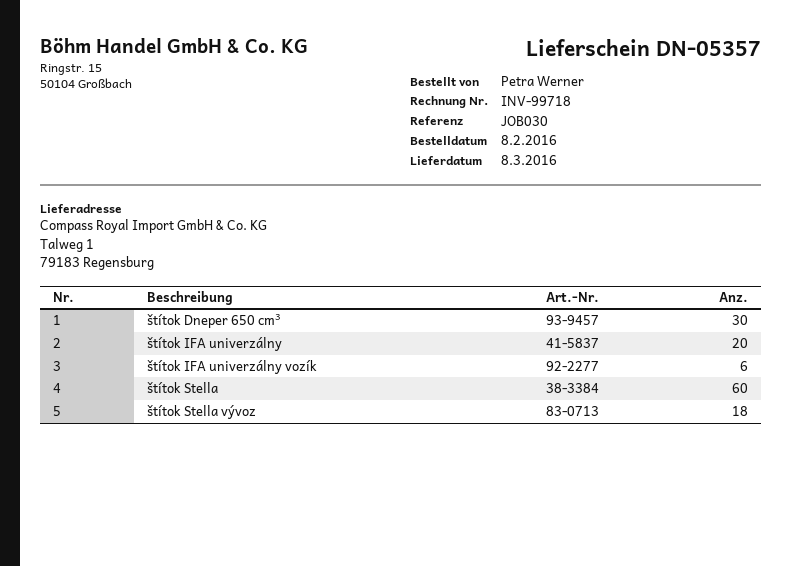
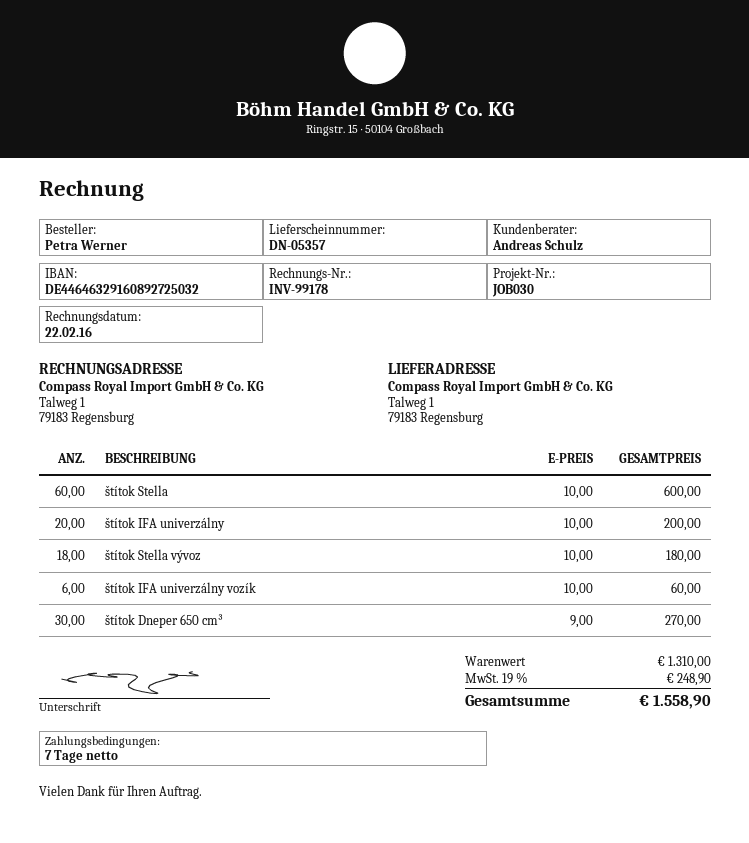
invoice number: INV-99718 -> INV-99178

